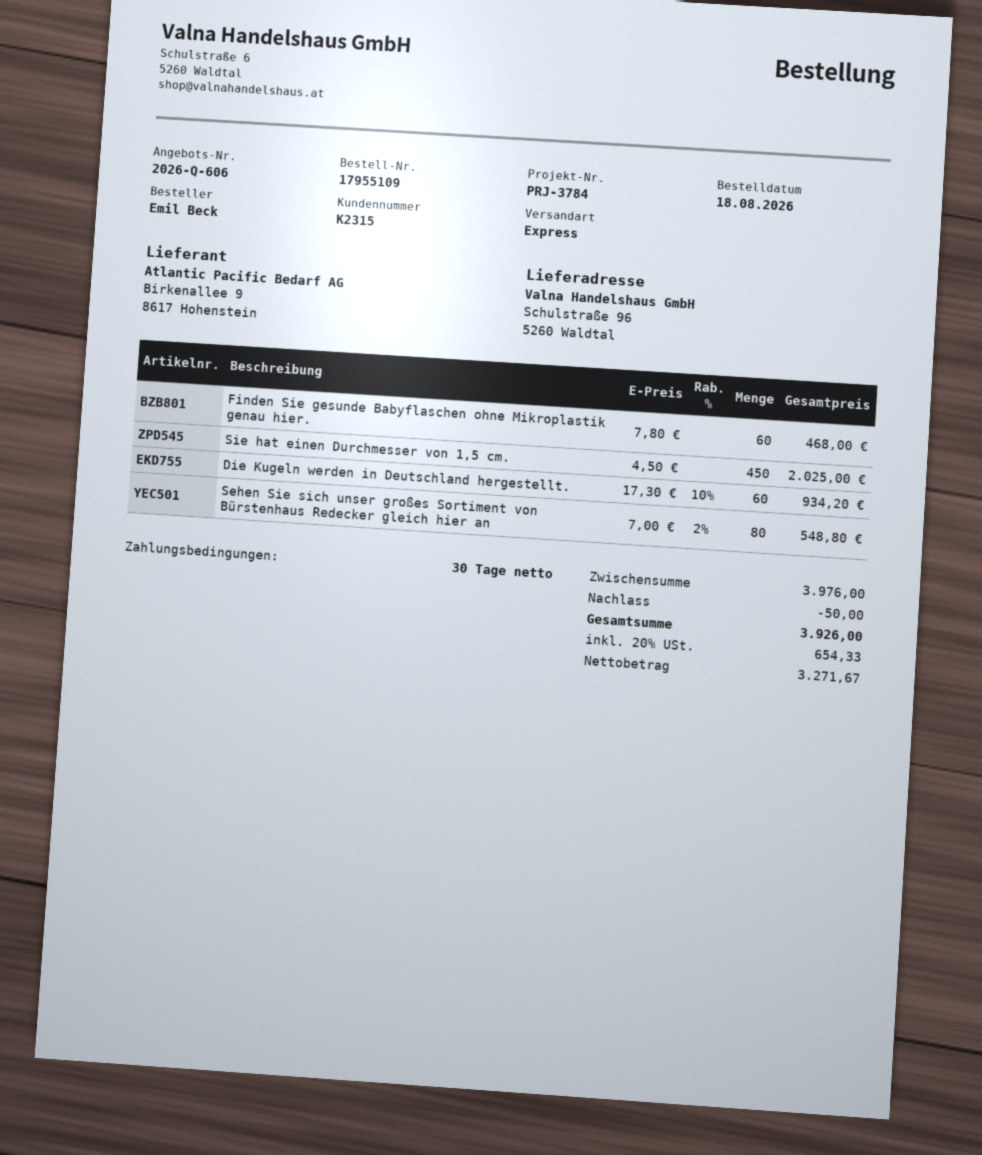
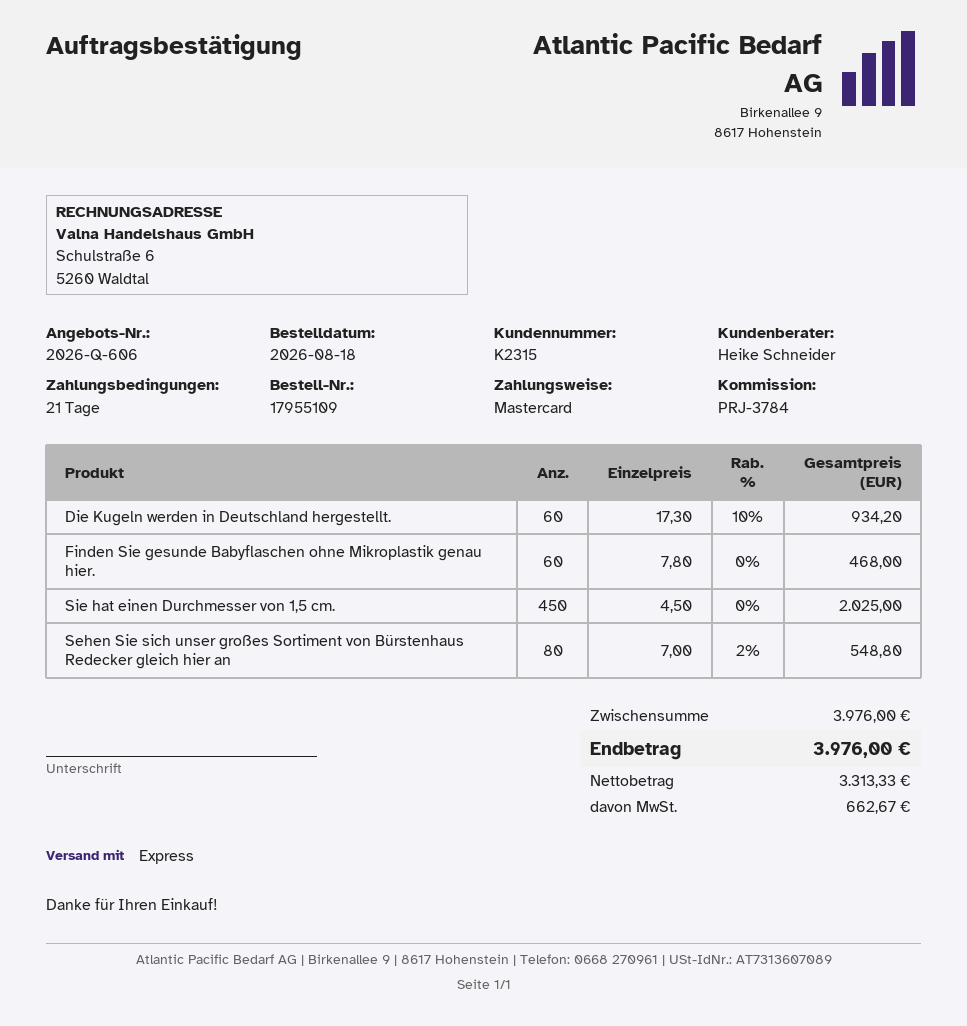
payment terms: 30 days -> 21 days
discount: 50.00 -> none
net: 3271.67 -> 3313.33
tax: 654.33 -> 662.67
total: 3926.00 -> 3976.00

